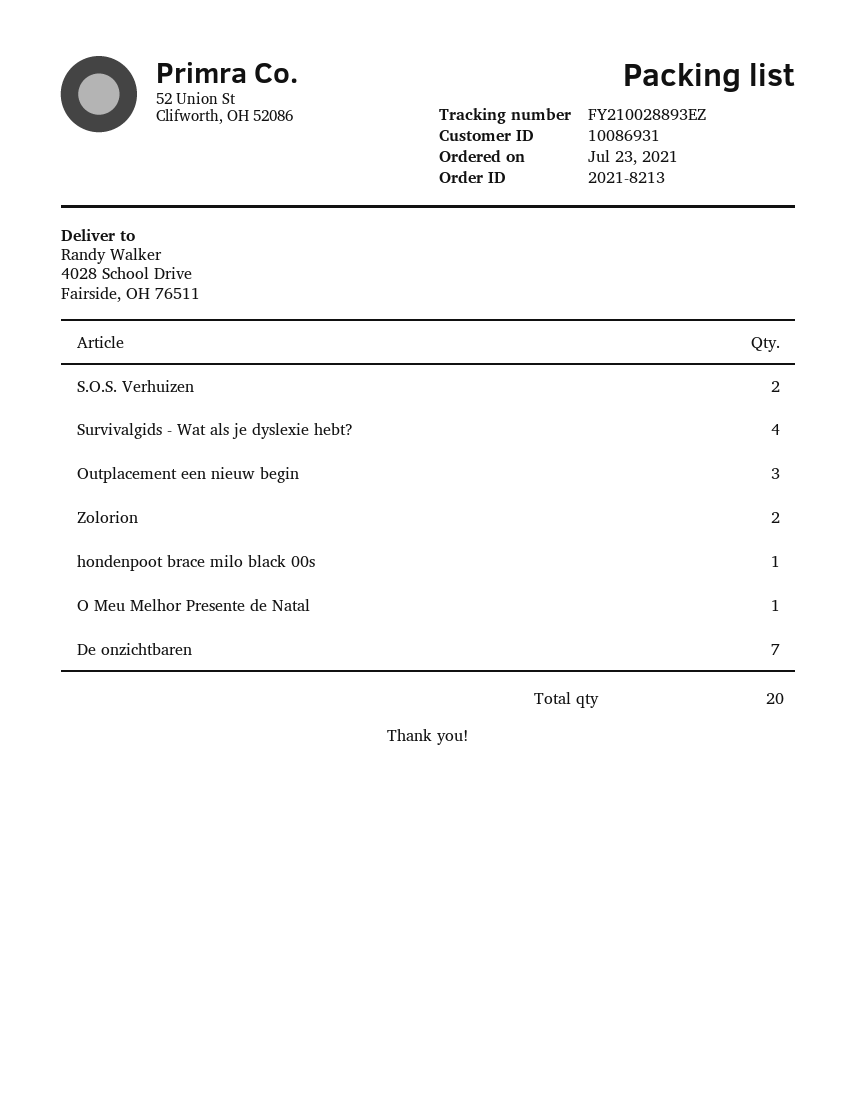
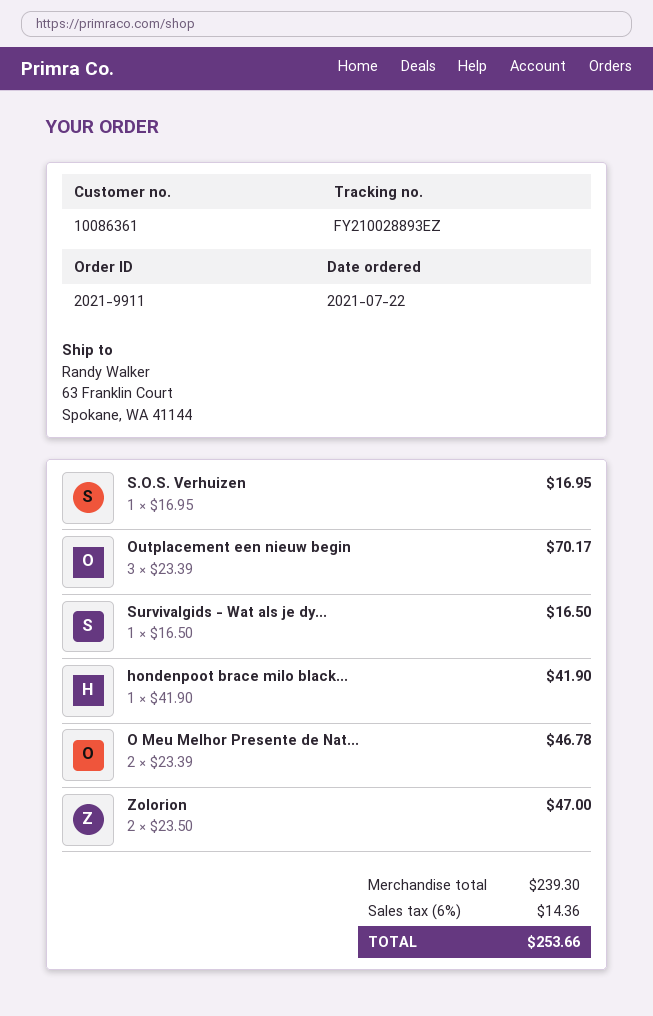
order number: 2021-8213 -> 2021-9911
order date: 2021-07-23 -> 2021-07-22
customer number: 10086931 -> 10086361
ship to: 4028 School Drive, Fairside, OH 76511 -> 63 Franklin Court, Spokane, WA 41144
S.O.S. Verhuizen: 2 -> 1
Survivalgids - Wat als je dyslexie hebt?: 4 -> 1
O Meu Melhor Presente de Natal: 1 -> 2
De onzichtbaren: 7 -> none

